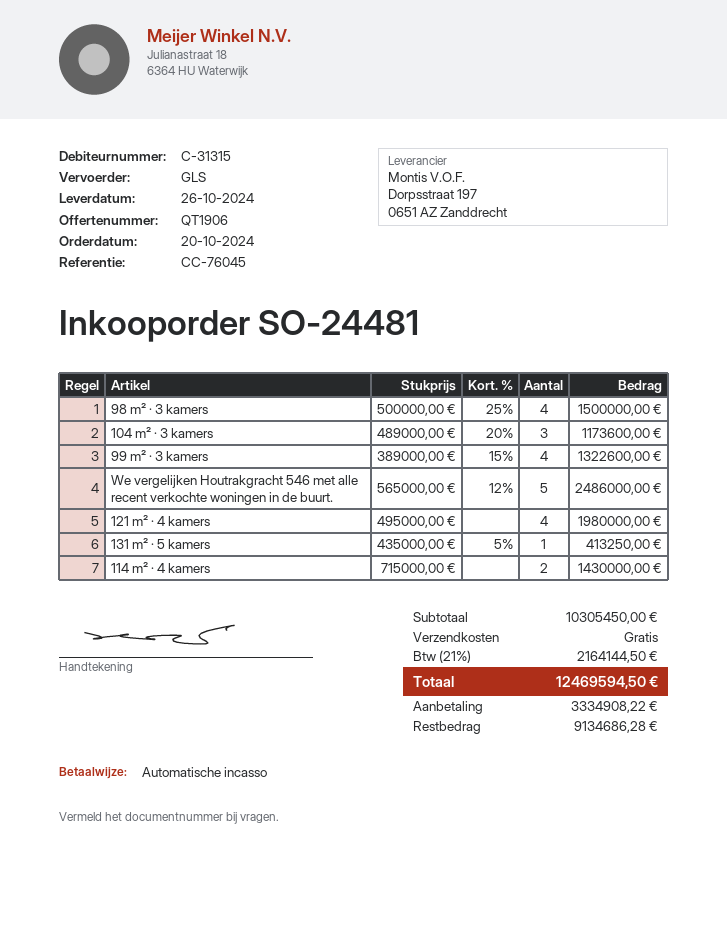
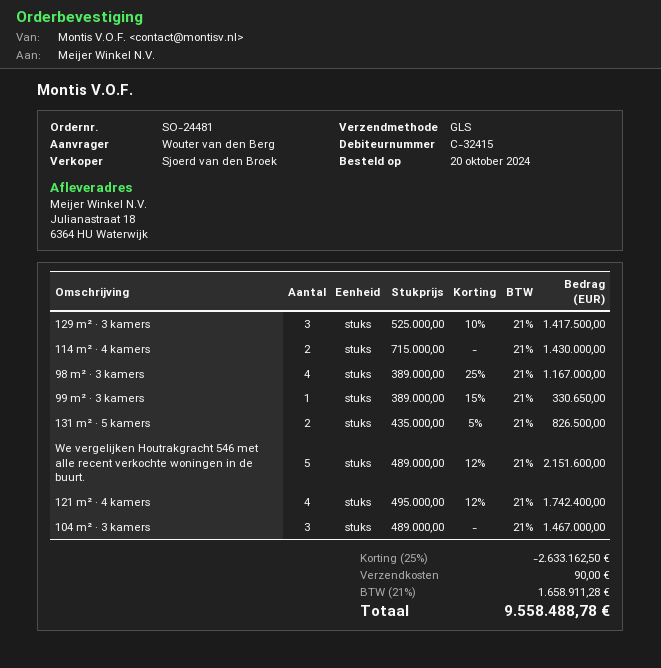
customer number: C-31315 -> C-32415
98 m² · 3 kamers: 4 x 500000.00 - 25% = 1500000.00 -> 4 x 389000.00 - 25% = 1167000.00
104 m² · 3 kamers: 3 x 489000.00 - 20% = 1173600.00 -> 3 x 489000.00 = 1467000.00
99 m² · 3 kamers: 4 x 389000.00 - 15% = 1322600.00 -> 1 x 389000.00 - 15% = 330650.00
We vergelijken Houtrakgracht 546 met alle recent verkochte woningen in de buurt.: 5 x 565000.00 - 12% = 2486000.00 -> 5 x 489000.00 - 12% = 2151600.00
121 m² · 4 kamers: 4 x 495000.00 = 1980000.00 -> 4 x 495000.00 - 12% = 1742400.00
131 m² · 5 kamers: 1 x 435000.00 - 5% = 413250.00 -> 2 x 435000.00 - 5% = 826500.00
129 m² · 3 kamers: none -> 3 x 525000.00 - 10% = 1417500.00
discount: none -> 25% = 2633162.50
shipping: 0.00 -> 90.00
tax: 21% = 2164144.50 -> 21% = 1658911.28
total: 12469594.50 -> 9558488.78

